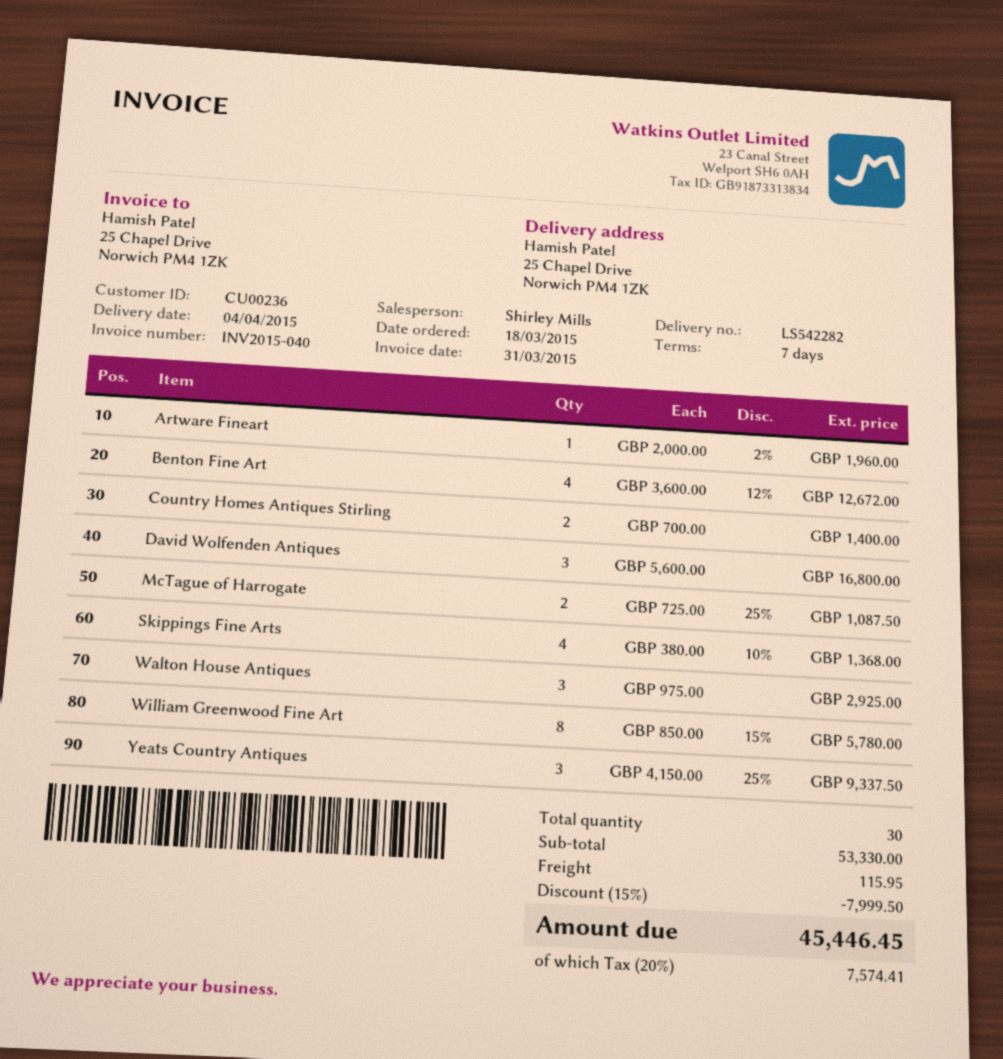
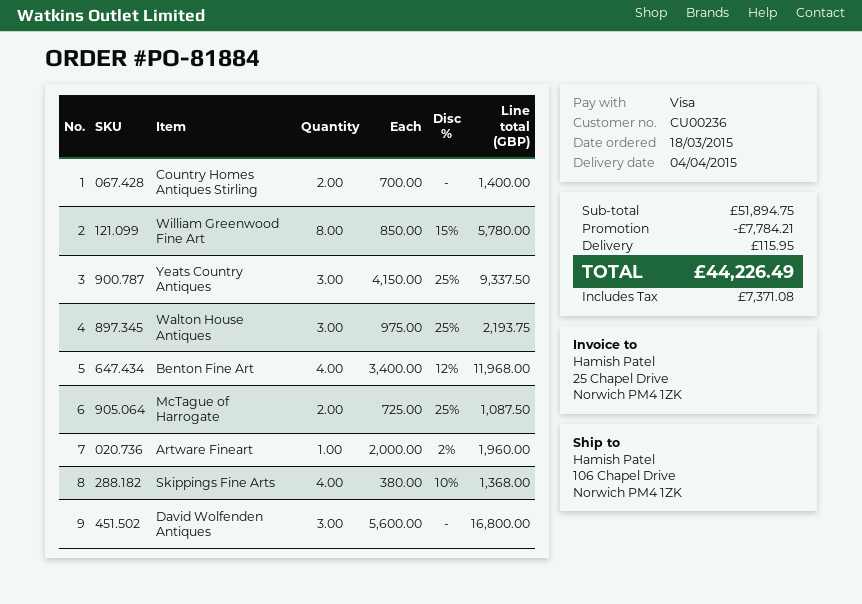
ship to: 25 Chapel Drive, Norwich PM4 1ZK -> 106 Chapel Drive, Norwich PM4 1ZK
Benton Fine Art: 4 x 3600.00 - 12% = 12672.00 -> 4 x 3400.00 - 12% = 11968.00
Walton House Antiques: 3 x 975.00 = 2925.00 -> 3 x 975.00 - 25% = 2193.75
subtotal: 53330.00 -> 51894.75
discount: 7999.50 -> 7784.21
tax: 7574.41 -> 7371.08
total: 45446.45 -> 44226.49

